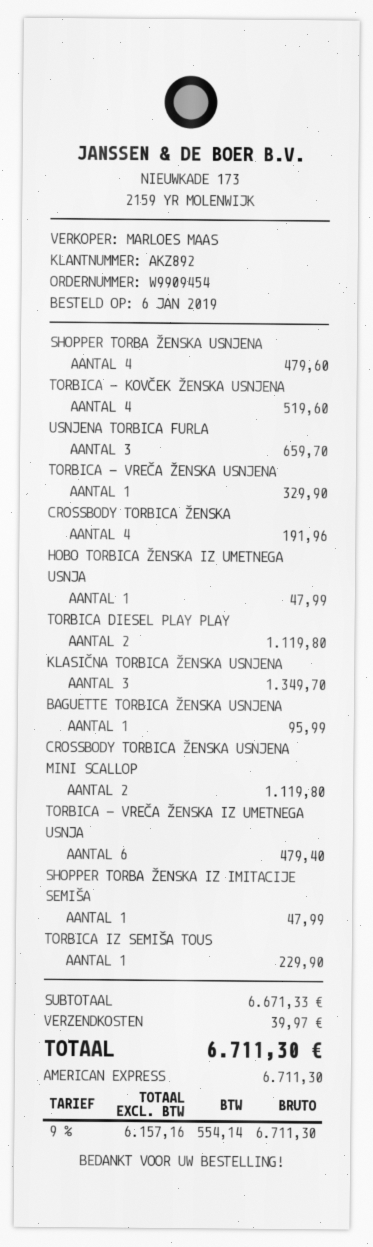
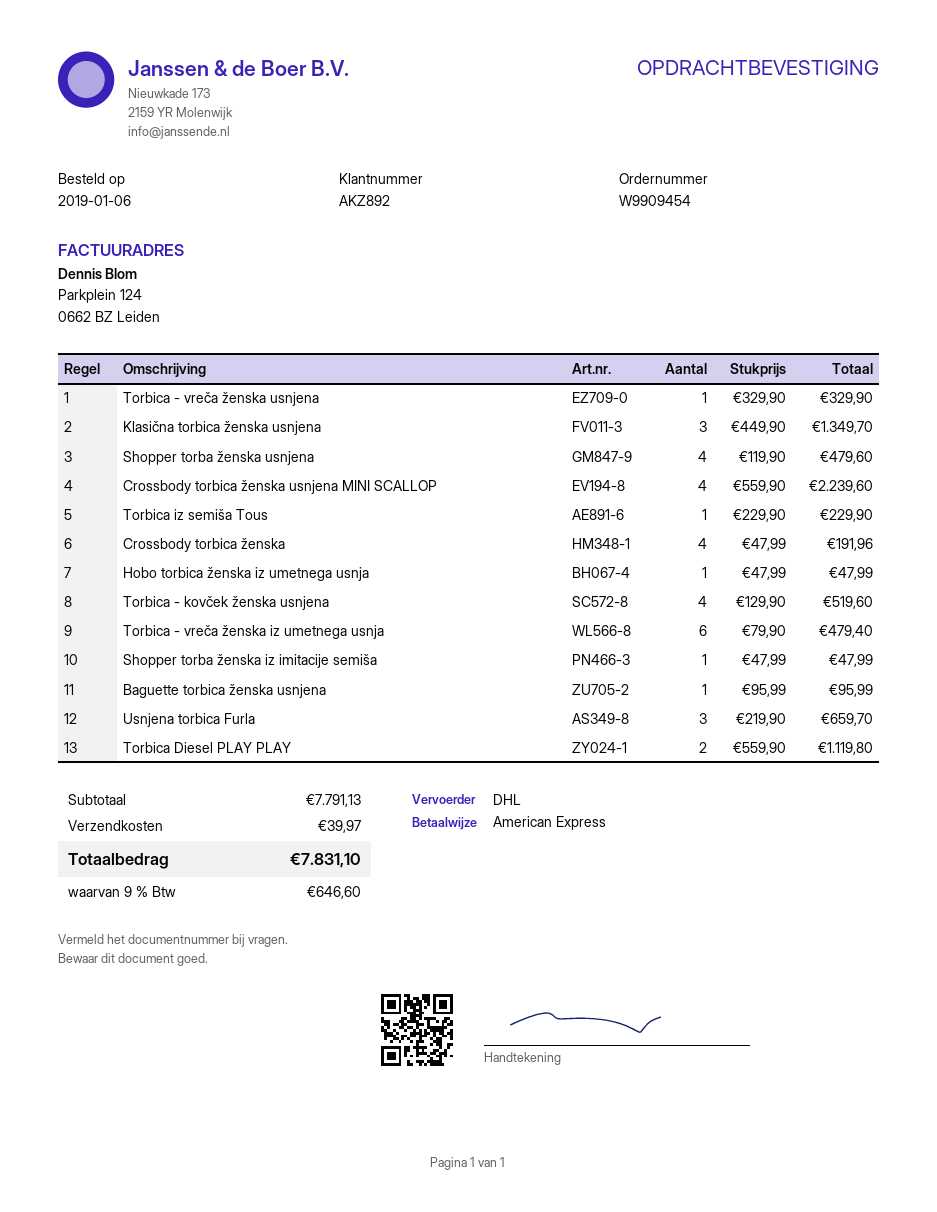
CROSSBODY TORBICA ŽENSKA USNJENA MINI SCALLOP: 2 for 1119.80 -> 4 for 2239.60
subtotal: 6671.33 -> 7791.13
tax: 9% = 554.14 -> 9% = 646.60
total: 6711.30 -> 7831.10

